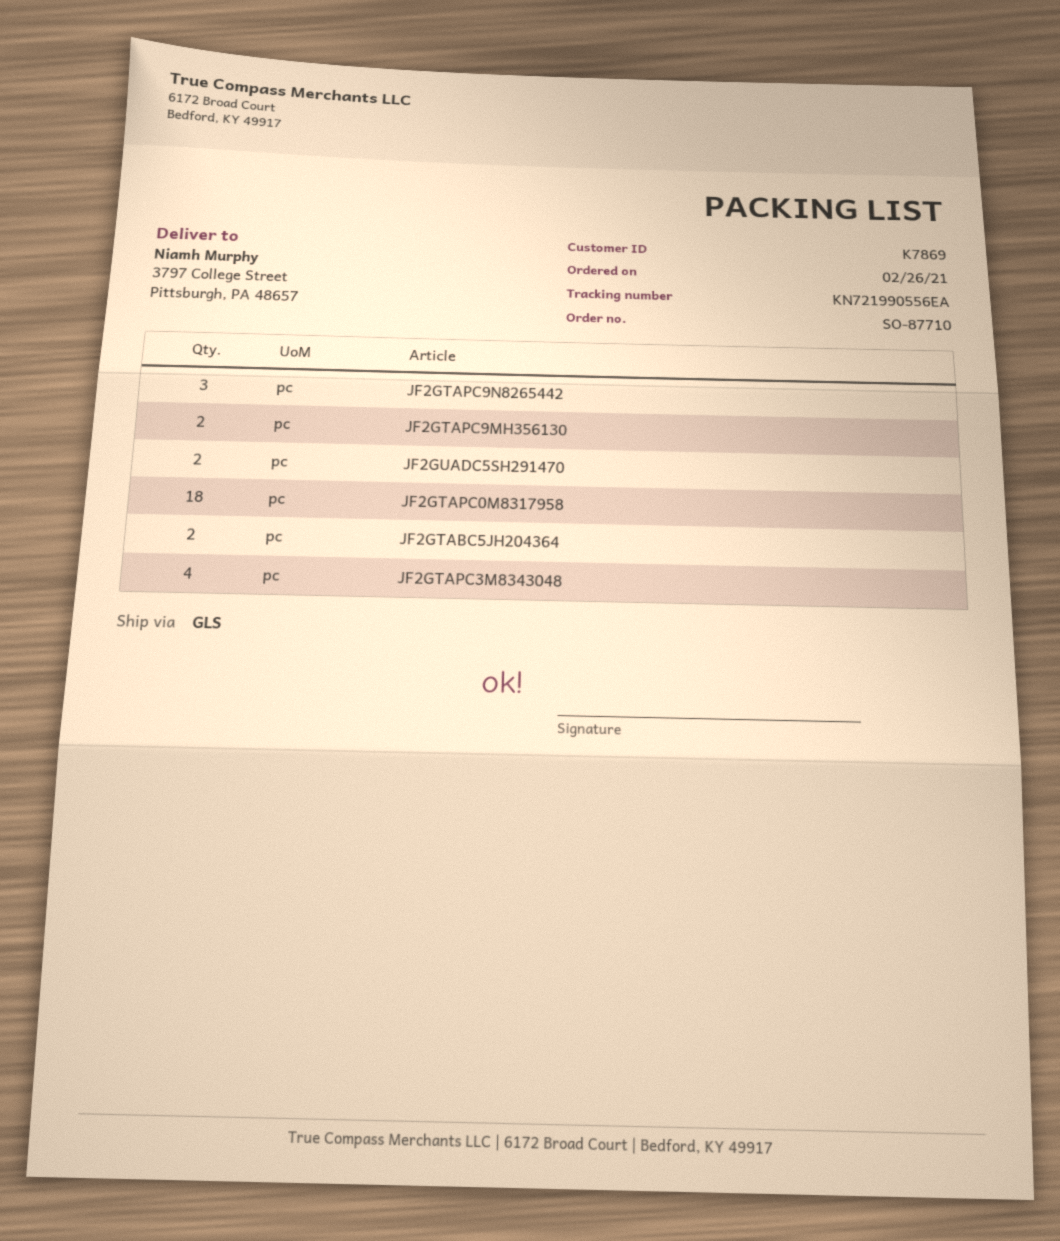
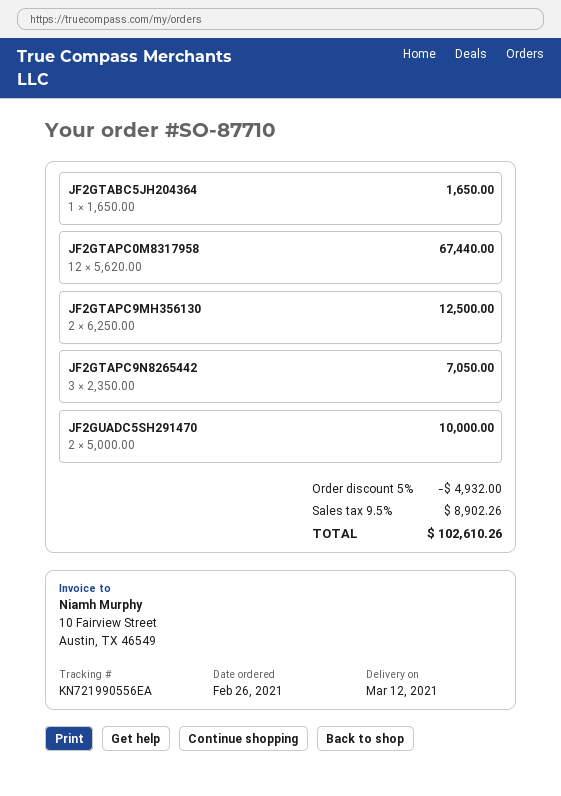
JF2GTAPC0M8317958: 18 -> 12
JF2GTABC5JH204364: 2 -> 1
JF2GTAPC3M8343048: 4 -> none

